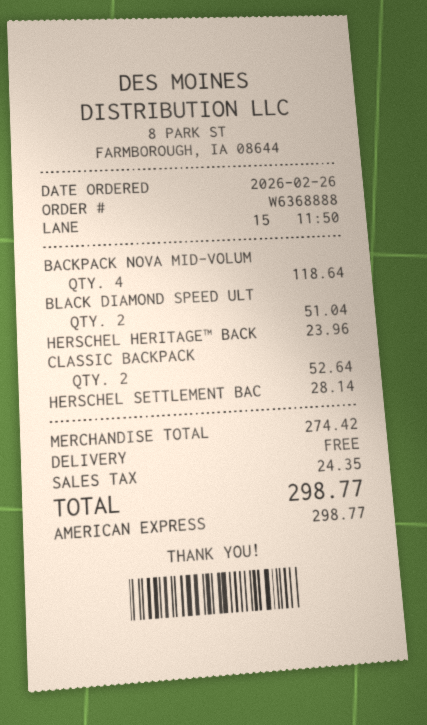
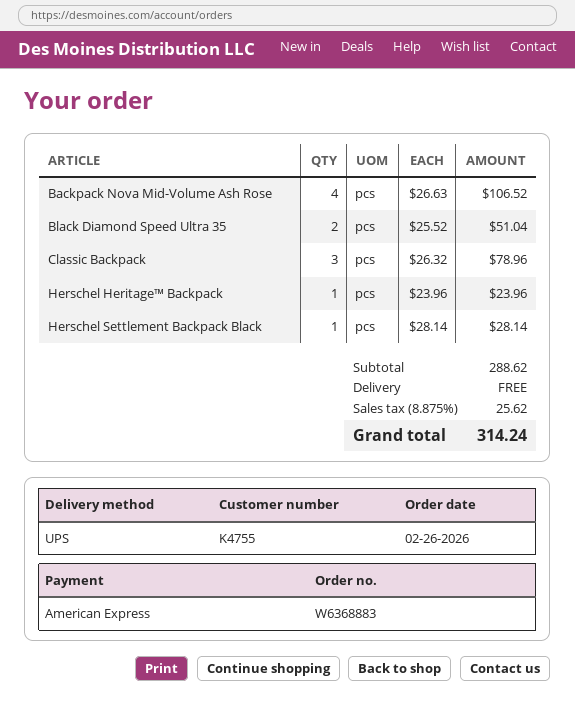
order number: W6368888 -> W6368883
BACKPACK NOVA MID-VOLUM: 4 for 118.64 -> 4 for 106.52
CLASSIC BACKPACK: 2 for 52.64 -> 3 for 78.96
subtotal: 274.42 -> 288.62
tax: 24.35 -> 25.62
total: 298.77 -> 314.24

